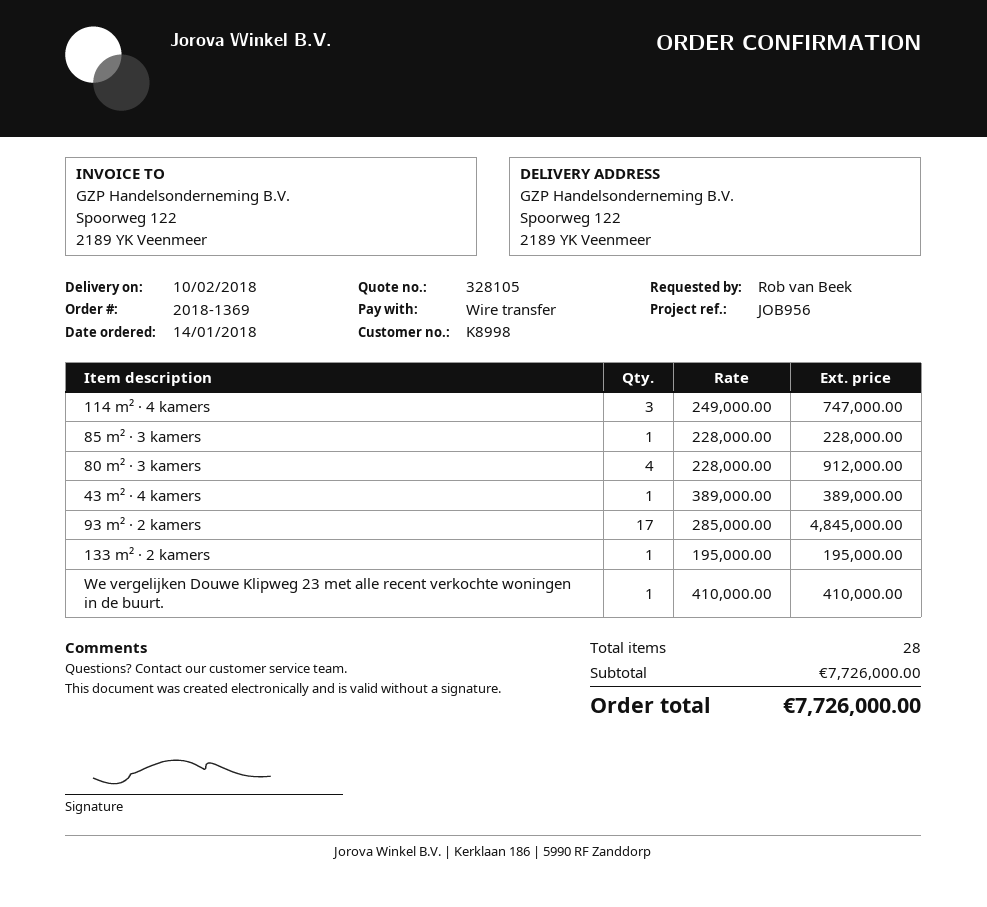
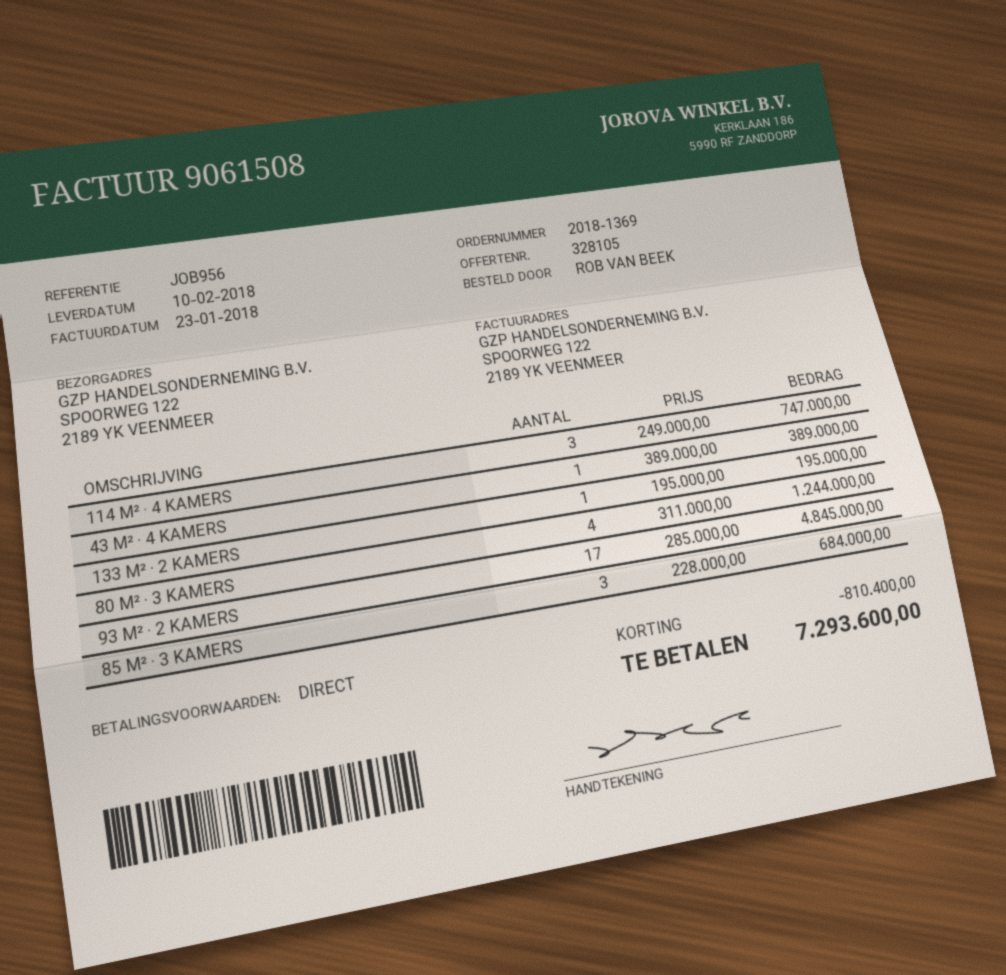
85 m² · 3 kamers: 1 x 228000.00 = 228000.00 -> 3 x 228000.00 = 684000.00
80 m² · 3 kamers: 4 x 228000.00 = 912000.00 -> 4 x 311000.00 = 1244000.00
We vergelijken Douwe Klipweg 23 met alle recent verkochte woningen in de buurt.: 1 x 410000.00 = 410000.00 -> none
discount: none -> 810400.00
total: 7726000.00 -> 7293600.00

